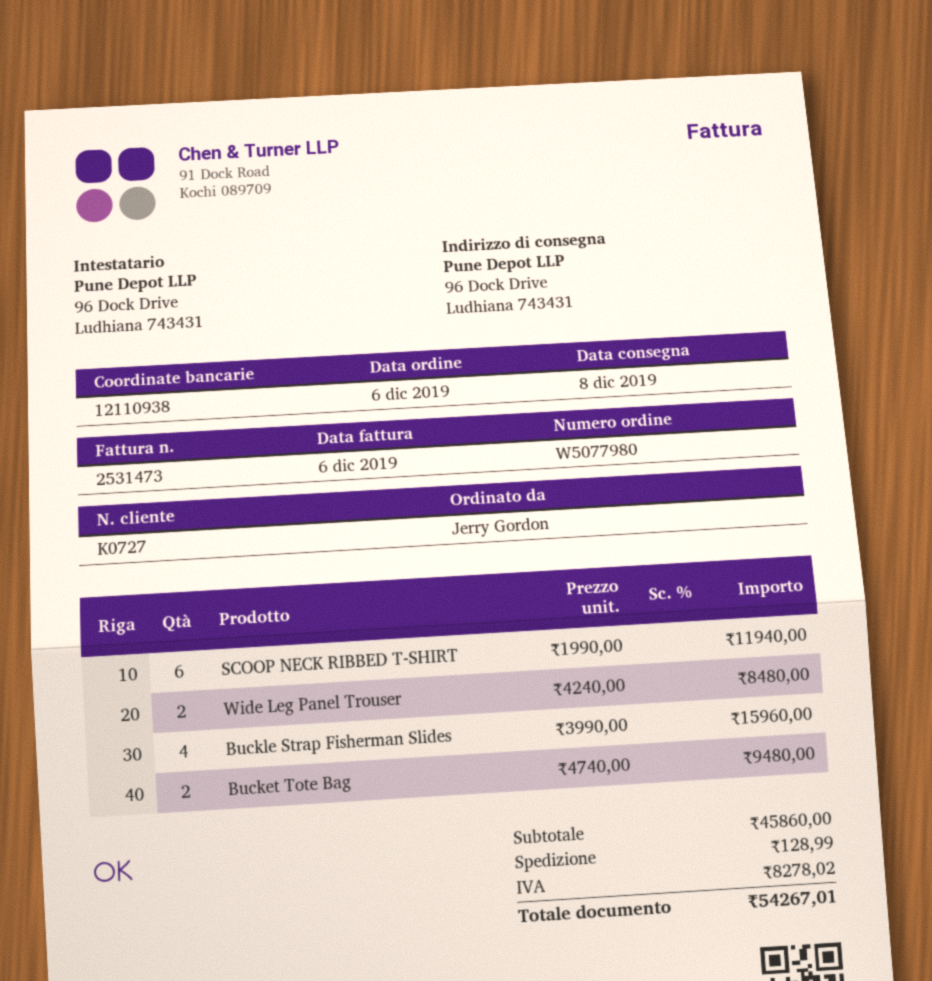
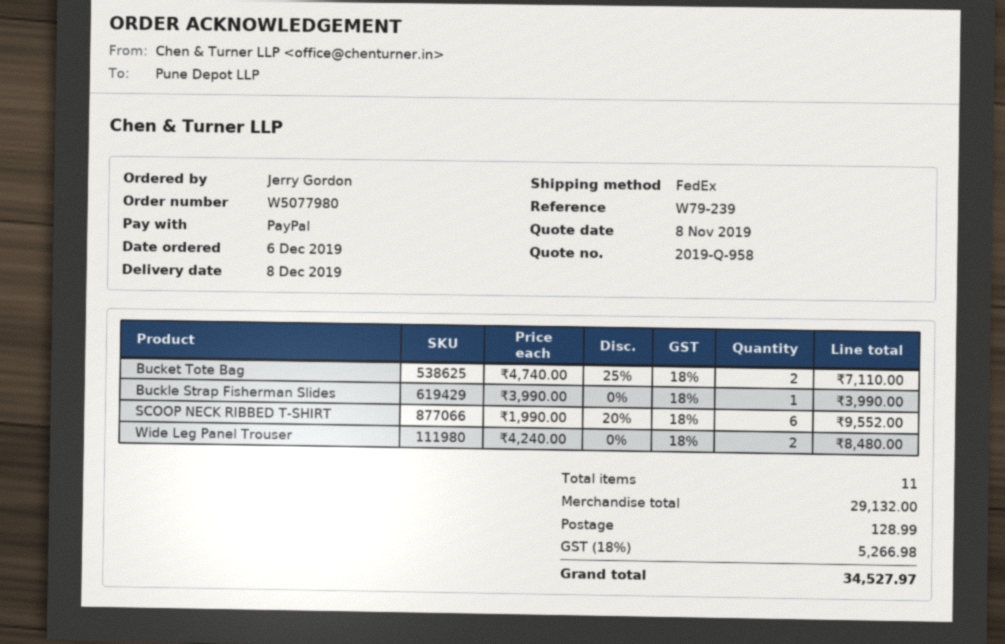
SCOOP NECK RIBBED T-SHIRT: 6 x 1990.00 = 11940.00 -> 6 x 1990.00 - 20% = 9552.00
Buckle Strap Fisherman Slides: 4 x 3990.00 = 15960.00 -> 1 x 3990.00 = 3990.00
Bucket Tote Bag: 2 x 4740.00 = 9480.00 -> 2 x 4740.00 - 25% = 7110.00
subtotal: 45860.00 -> 29132.00
tax: 8278.02 -> 5266.98
total: 54267.01 -> 34527.97

